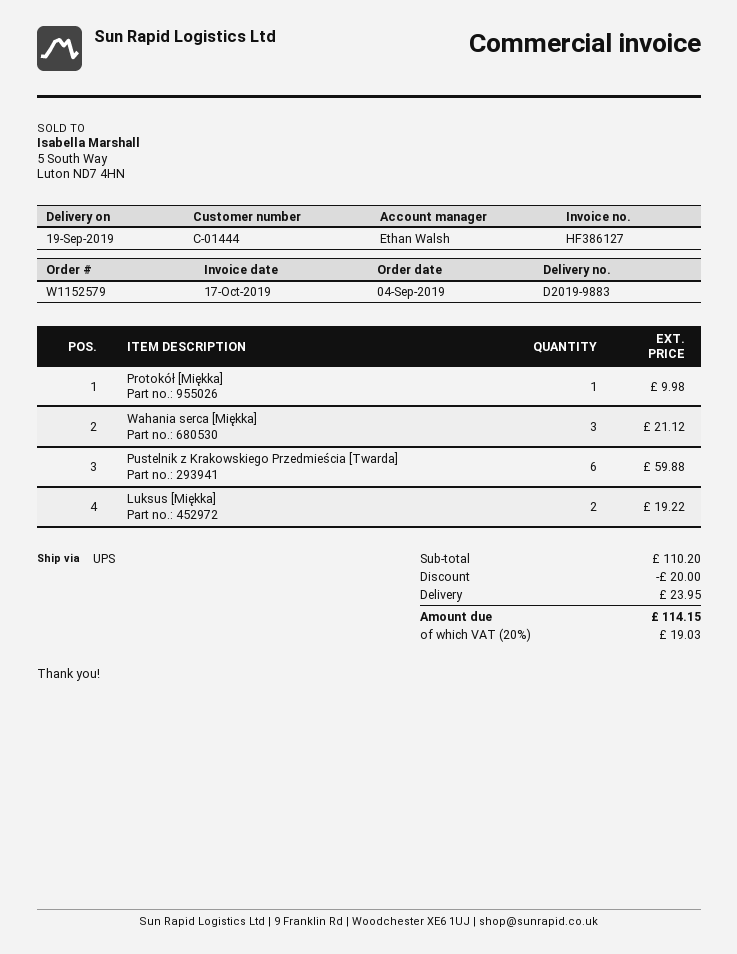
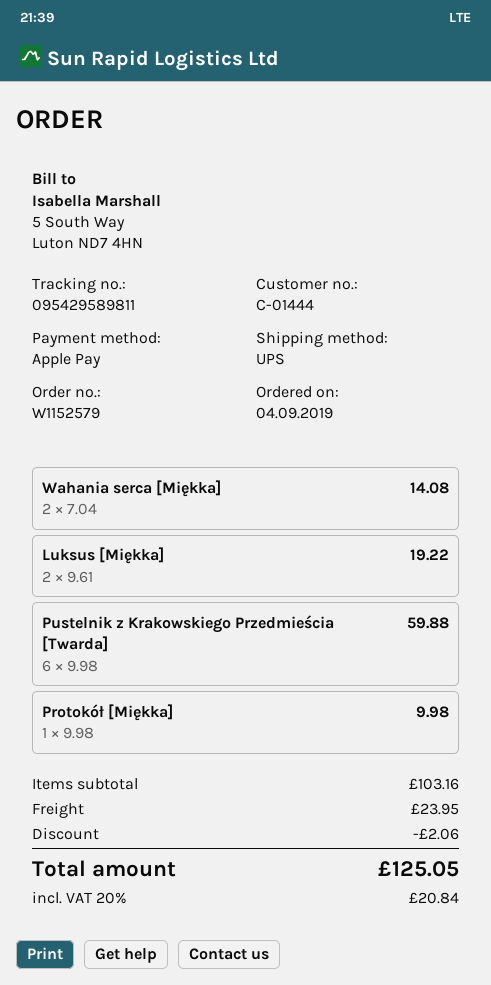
Wahania serca [Miękka]: 3 for 21.12 -> 2 for 14.08
subtotal: 110.20 -> 103.16
discount: 20.00 -> 2.06
tax: 20% = 19.03 -> 20% = 20.84
total: 114.15 -> 125.05

